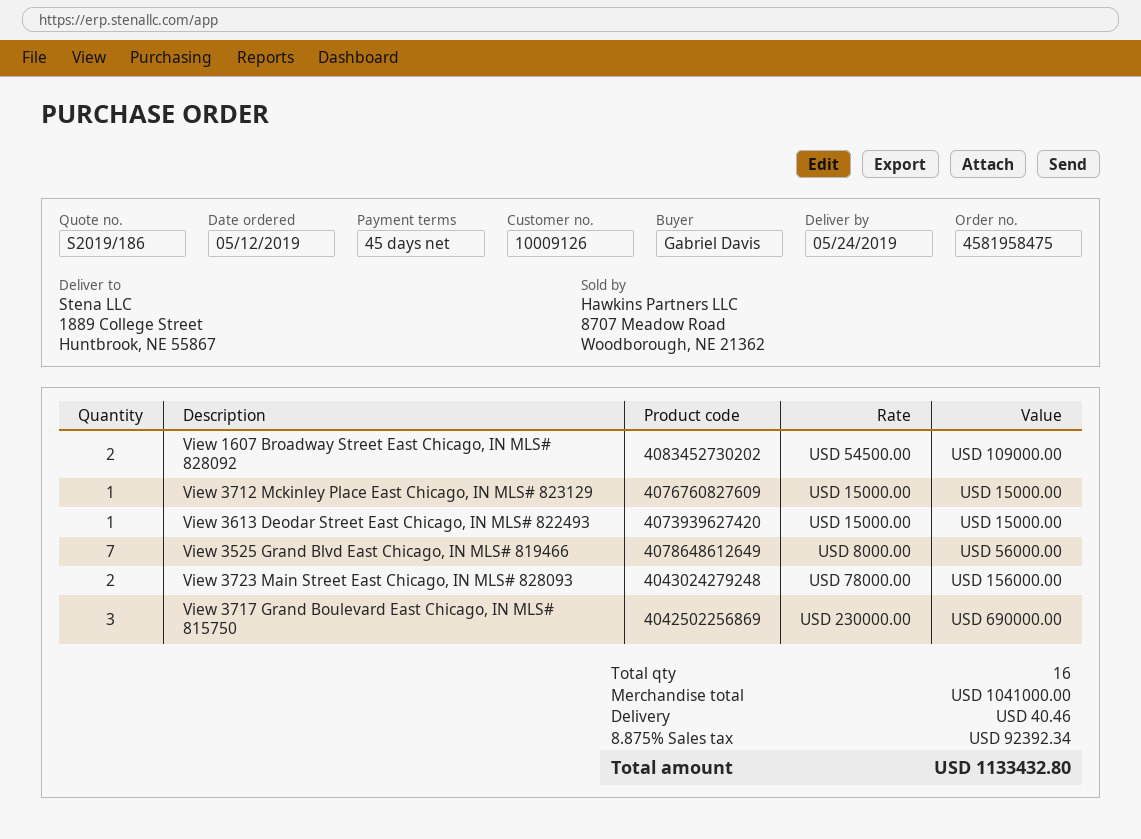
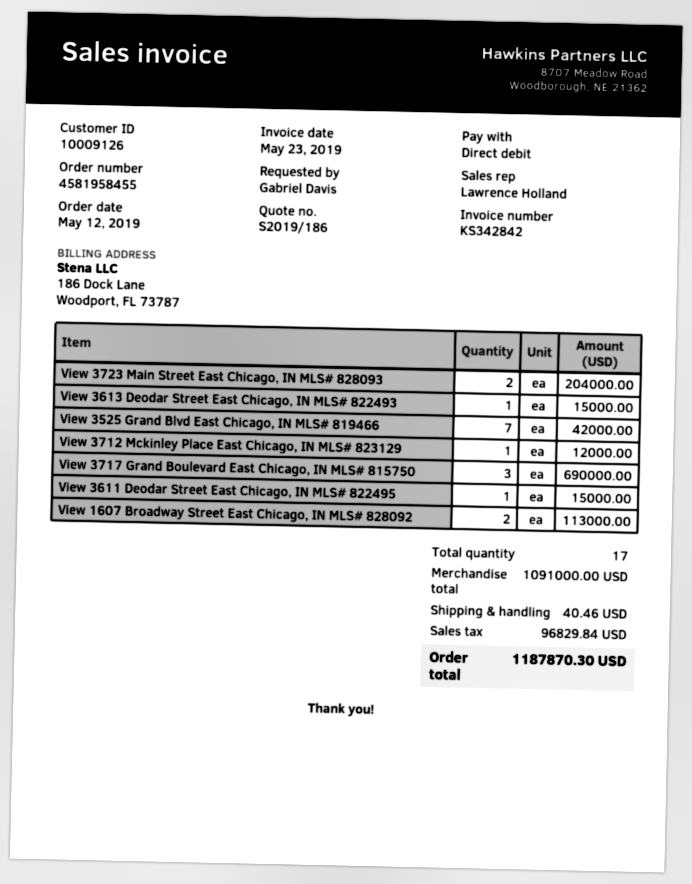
order number: 4581958475 -> 4581958455
View 1607 Broadway Street East Chicago, IN MLS# 828092: 2 for 109000.00 -> 2 for 113000.00
View 3712 Mckinley Place East Chicago, IN MLS# 823129: 1 for 15000.00 -> 1 for 12000.00
View 3525 Grand Blvd East Chicago, IN MLS# 819466: 7 for 56000.00 -> 7 for 42000.00
View 3723 Main Street East Chicago, IN MLS# 828093: 2 for 156000.00 -> 2 for 204000.00
View 3611 Deodar Street East Chicago, IN MLS# 822495: none -> 1 for 15000.00
total quantity: 16 -> 17
subtotal: 1041000.00 -> 1091000.00
tax: 92392.34 -> 96829.84
total: 1133432.80 -> 1187870.30

